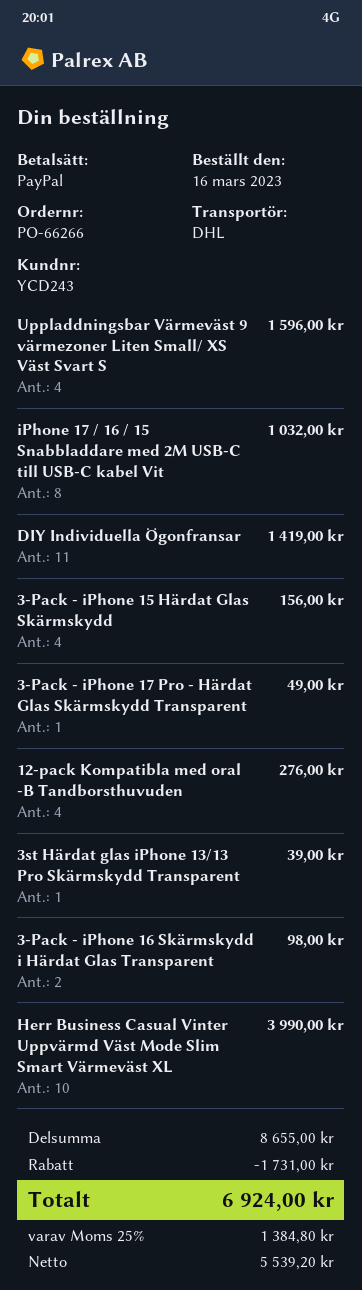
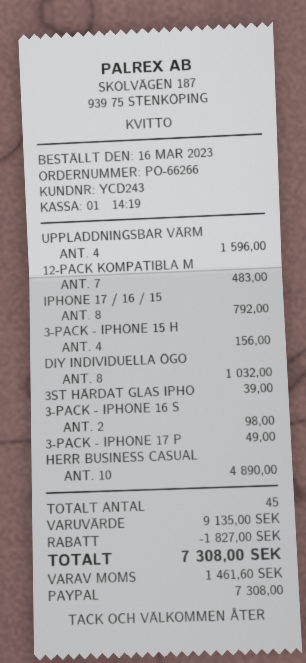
iPhone 17 / 16 / 15 Snabbladdare med 2M USB-C till USB-C kabel Vit: 8 for 1032.00 -> 8 for 792.00
DIY Individuella Ögonfransar: 11 for 1419.00 -> 8 for 1032.00
12-pack Kompatibla med oral -B Tandborsthuvuden: 4 for 276.00 -> 7 for 483.00
Herr Business Casual Vinter Uppvärmd Väst Mode Slim Smart Värmeväst XL: 10 for 3990.00 -> 10 for 4890.00
subtotal: 8655.00 -> 9135.00
discount: 1731.00 -> 1827.00
tax: 1384.80 -> 1461.60
total: 6924.00 -> 7308.00

